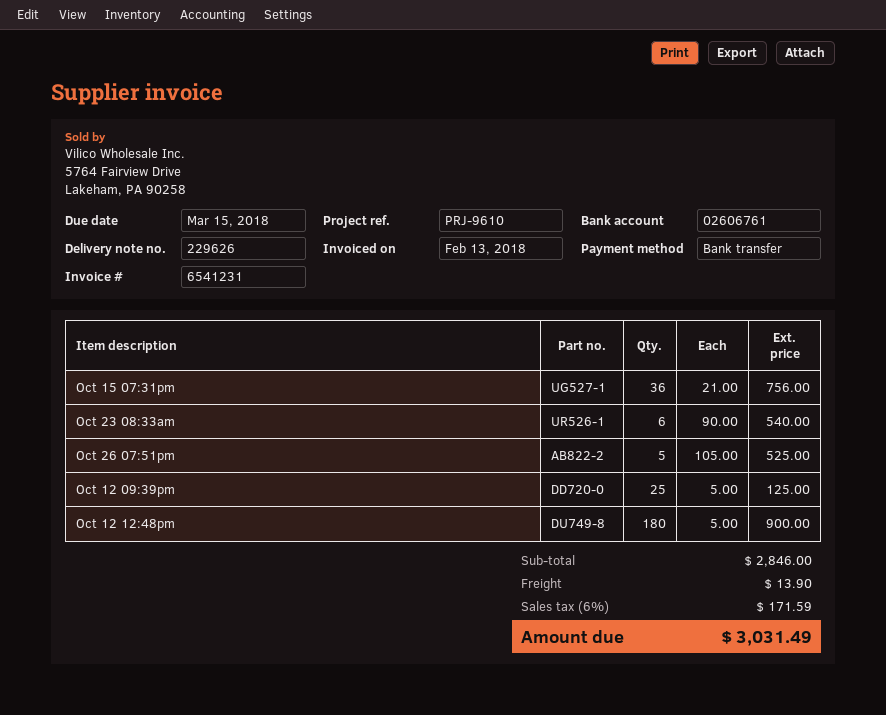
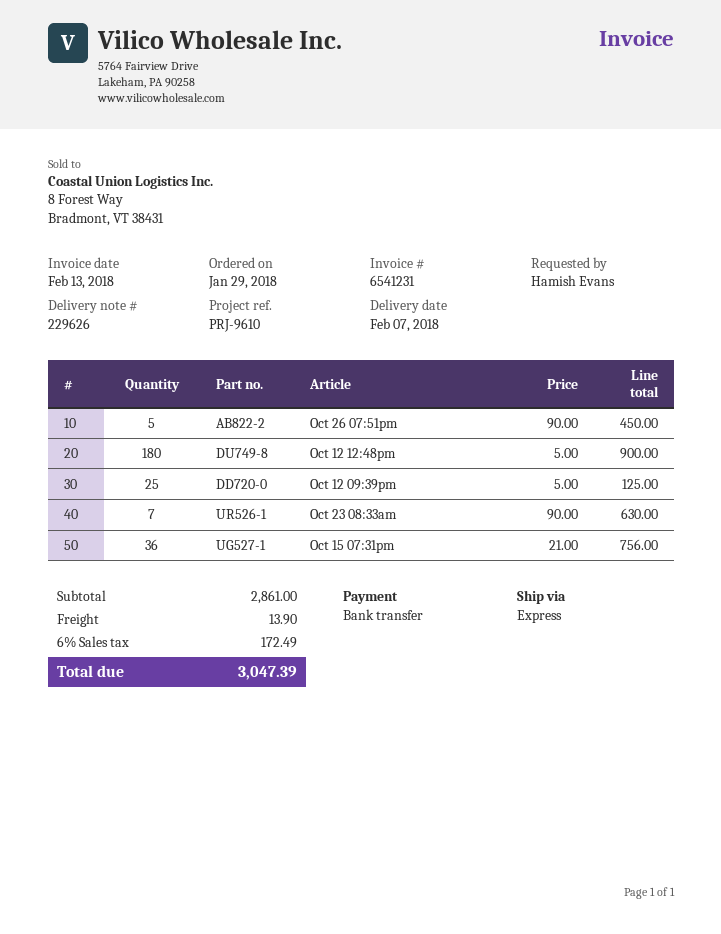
Oct 23 08:33am: 6 x 90.00 = 540.00 -> 7 x 90.00 = 630.00
Oct 26 07:51pm: 5 x 105.00 = 525.00 -> 5 x 90.00 = 450.00
subtotal: 2846.00 -> 2861.00
tax: 6% = 171.59 -> 6% = 172.49
total: 3031.49 -> 3047.39

